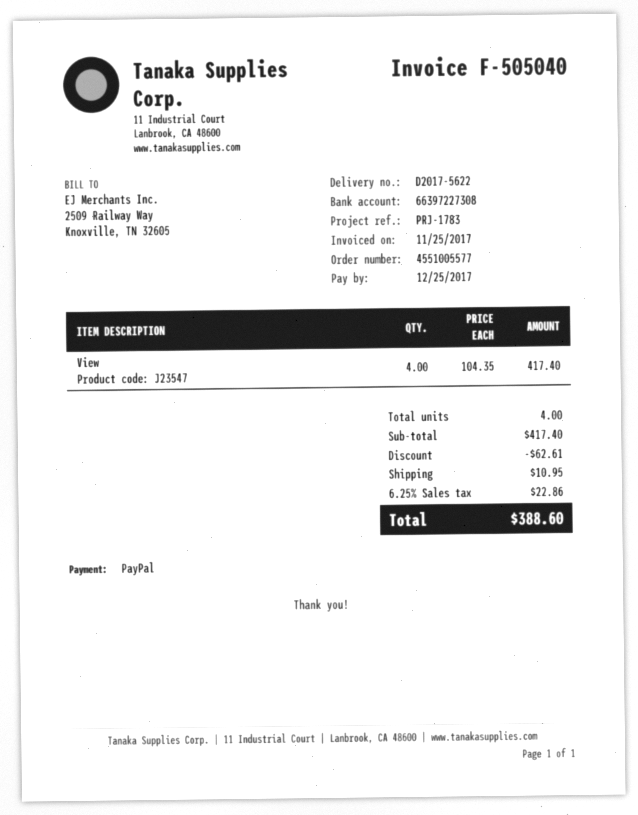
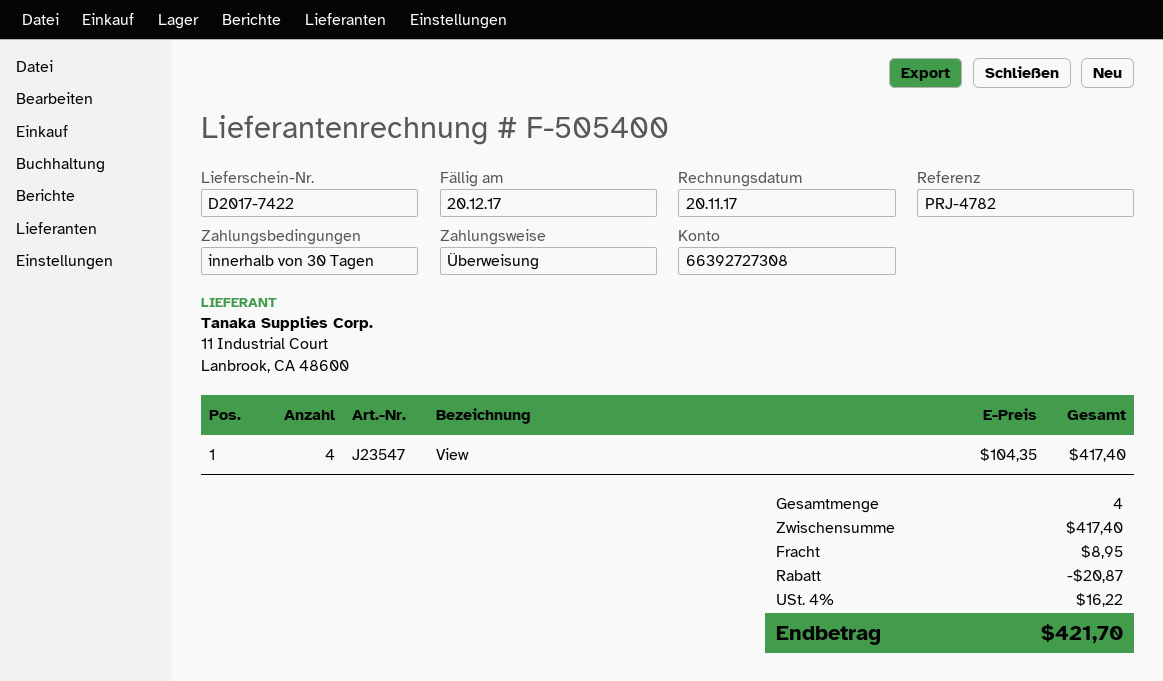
delivery note number: D2017-5622 -> D2017-7422
invoice number: F-505040 -> F-505400
invoice date: 2017-11-25 -> 2017-11-20
due date: 2017-12-25 -> 2017-12-20
reference: PRJ-1783 -> PRJ-4782
payment method: PayPal -> bank transfer
bank account: 66397227308 -> 66392727308
discount: 62.61 -> 20.87
shipping: 10.95 -> 8.95
tax: 6.25% = 22.86 -> 4% = 16.22
total: 388.60 -> 421.70

